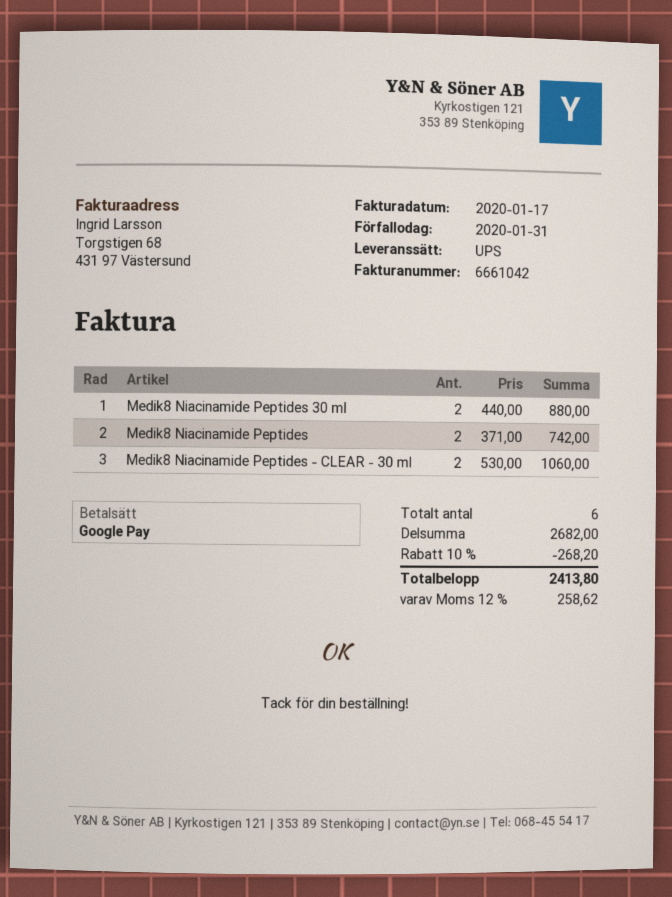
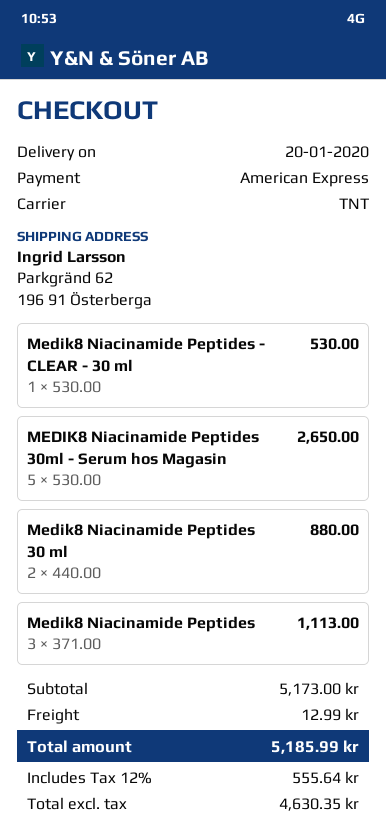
payment method: Google Pay -> American Express
shipping method: UPS -> TNT
Medik8 Niacinamide Peptides: 2 x 371.00 = 742.00 -> 3 x 371.00 = 1113.00
Medik8 Niacinamide Peptides - CLEAR - 30 ml: 2 x 530.00 = 1060.00 -> 1 x 530.00 = 530.00
MEDIK8 Niacinamide Peptides 30ml - Serum hos Magasin: none -> 5 x 530.00 = 2650.00
subtotal: 2682.00 -> 5173.00
discount: 10% = 268.20 -> none
shipping: none -> 12.99
tax: 12% = 258.62 -> 12% = 555.64
total: 2413.80 -> 5185.99

